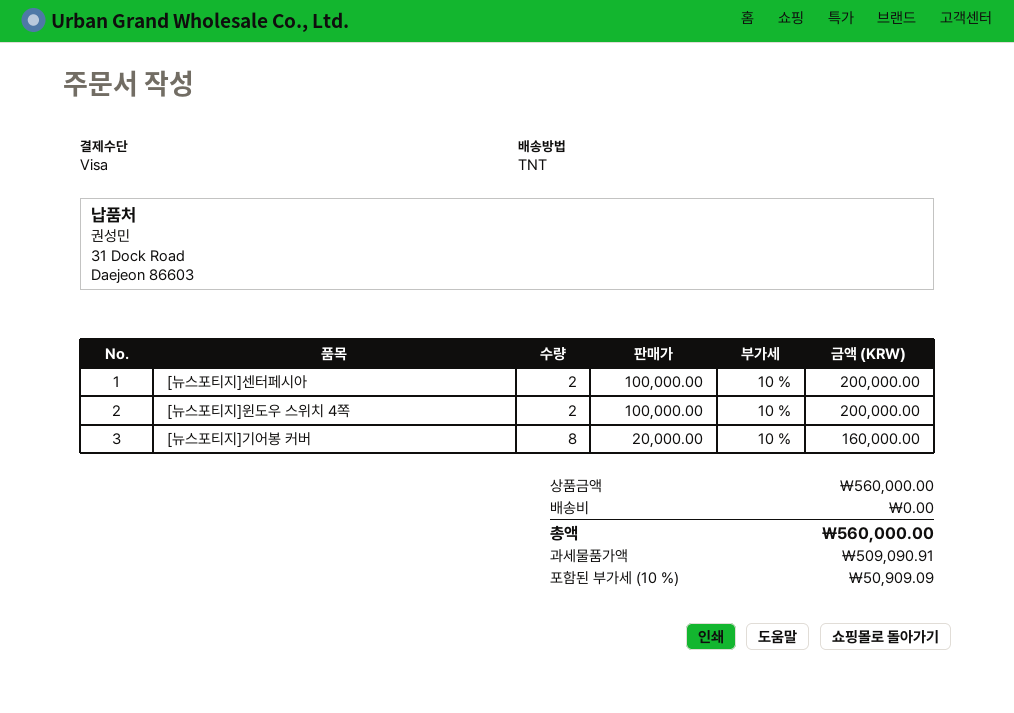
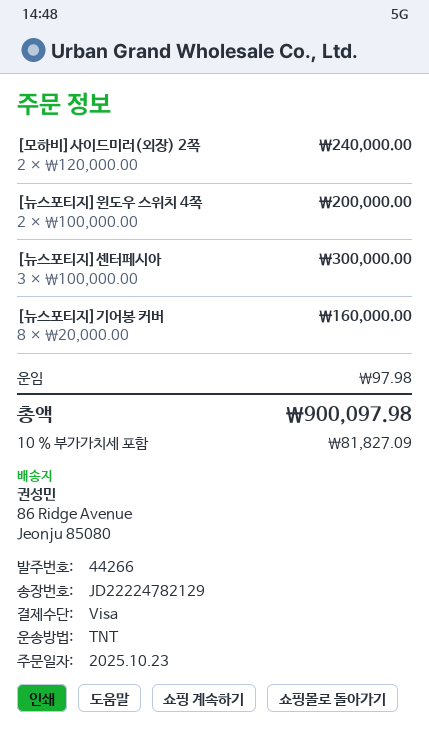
ship to: 31 Dock Road, Daejeon 86603 -> 86 Ridge Avenue, Jeonju 85080
[뉴스포티지]센터페시아: 2 x 100000.00 = 200000.00 -> 3 x 100000.00 = 300000.00
[모하비]사이드미러(외장) 2쪽: none -> 2 x 120000.00 = 240000.00
shipping: 0.00 -> 97.98
tax: 10% = 50909.09 -> 10% = 81827.09
total: 560000.00 -> 900097.98

